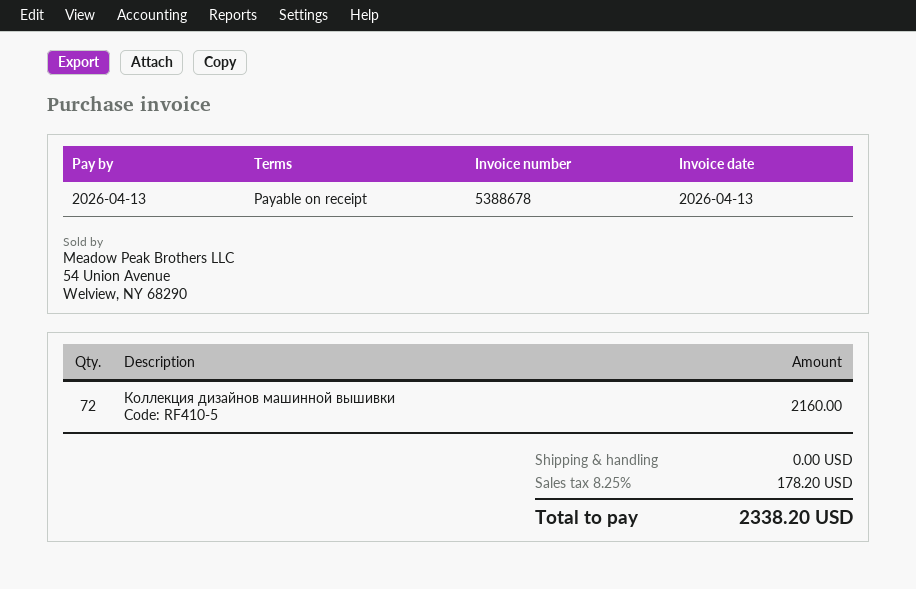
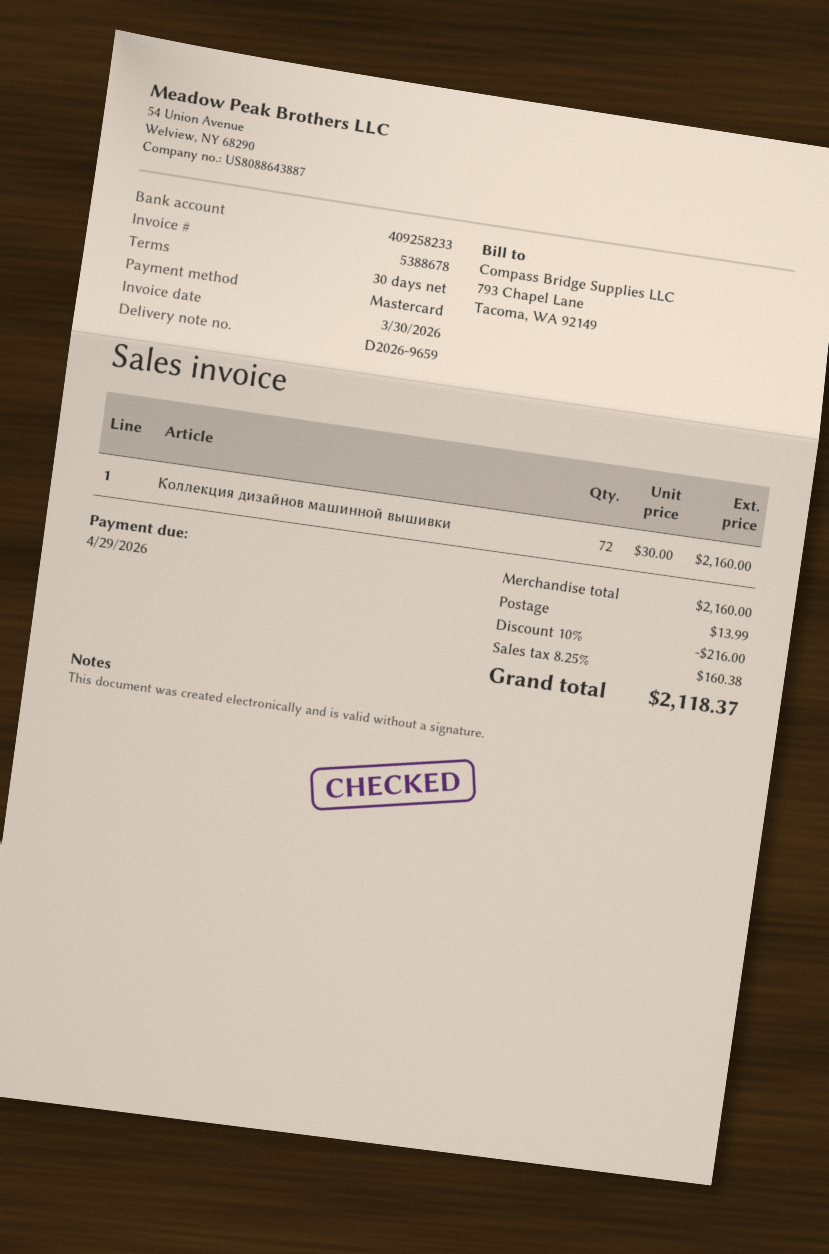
invoice date: 2026-04-13 -> 2026-03-30
payment terms: on receipt -> 30 days
due date: 2026-04-13 -> 2026-04-29
discount: none -> 10% = 216.00
shipping: 0.00 -> 13.99
tax: 8.25% = 178.20 -> 8.25% = 160.38
total: 2338.20 -> 2118.37

